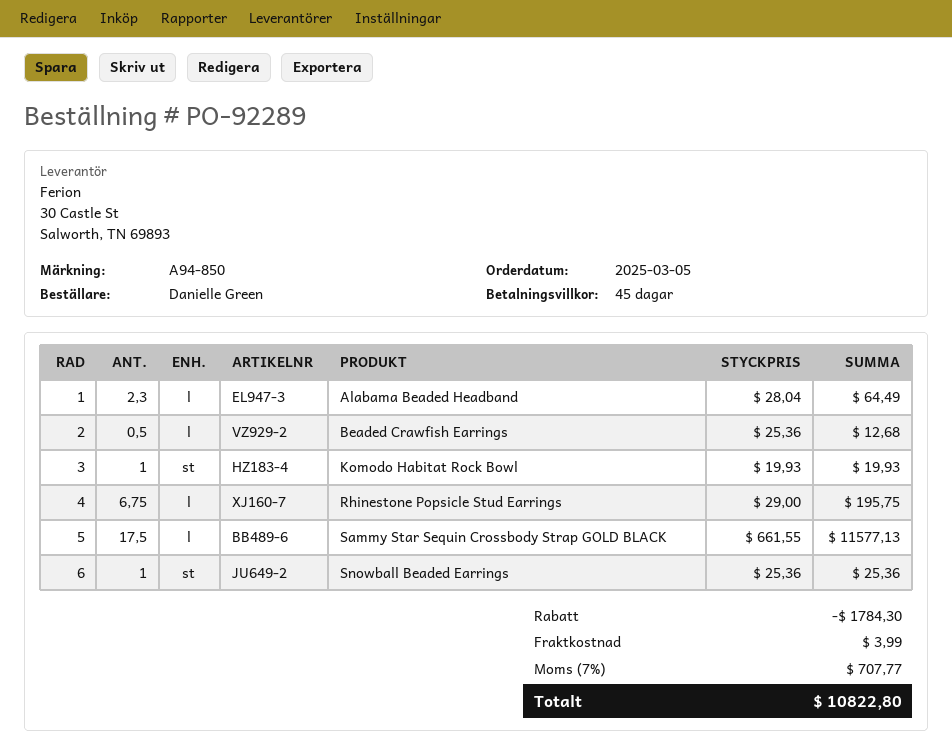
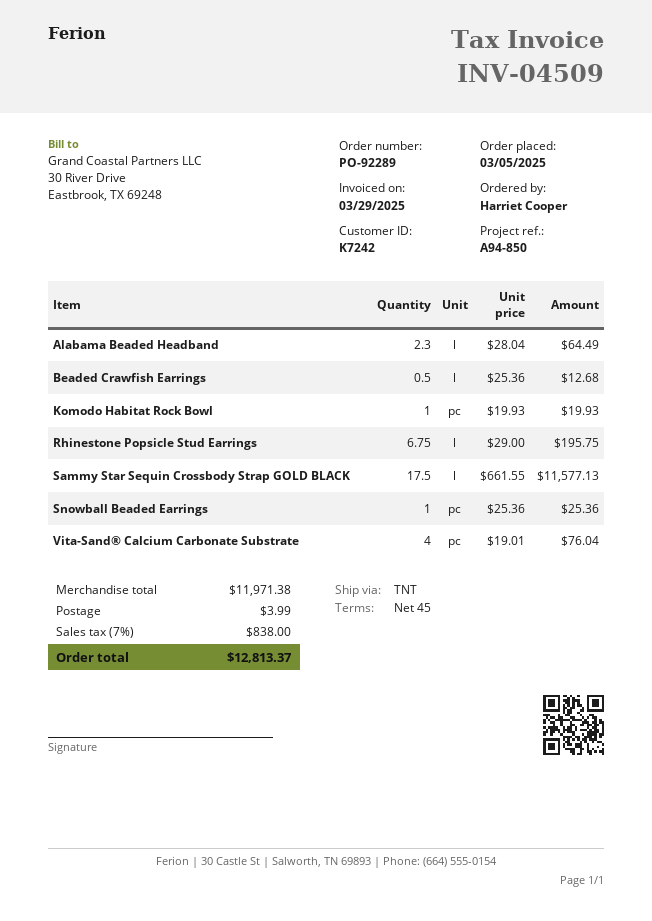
ordered by: Danielle Green -> Harriet Cooper
Vita-Sand® Calcium Carbonate Substrate: none -> 4 x 19.01 = 76.04
discount: 1784.30 -> none
tax: 7% = 707.77 -> 7% = 838.00
total: 10822.80 -> 12813.37

